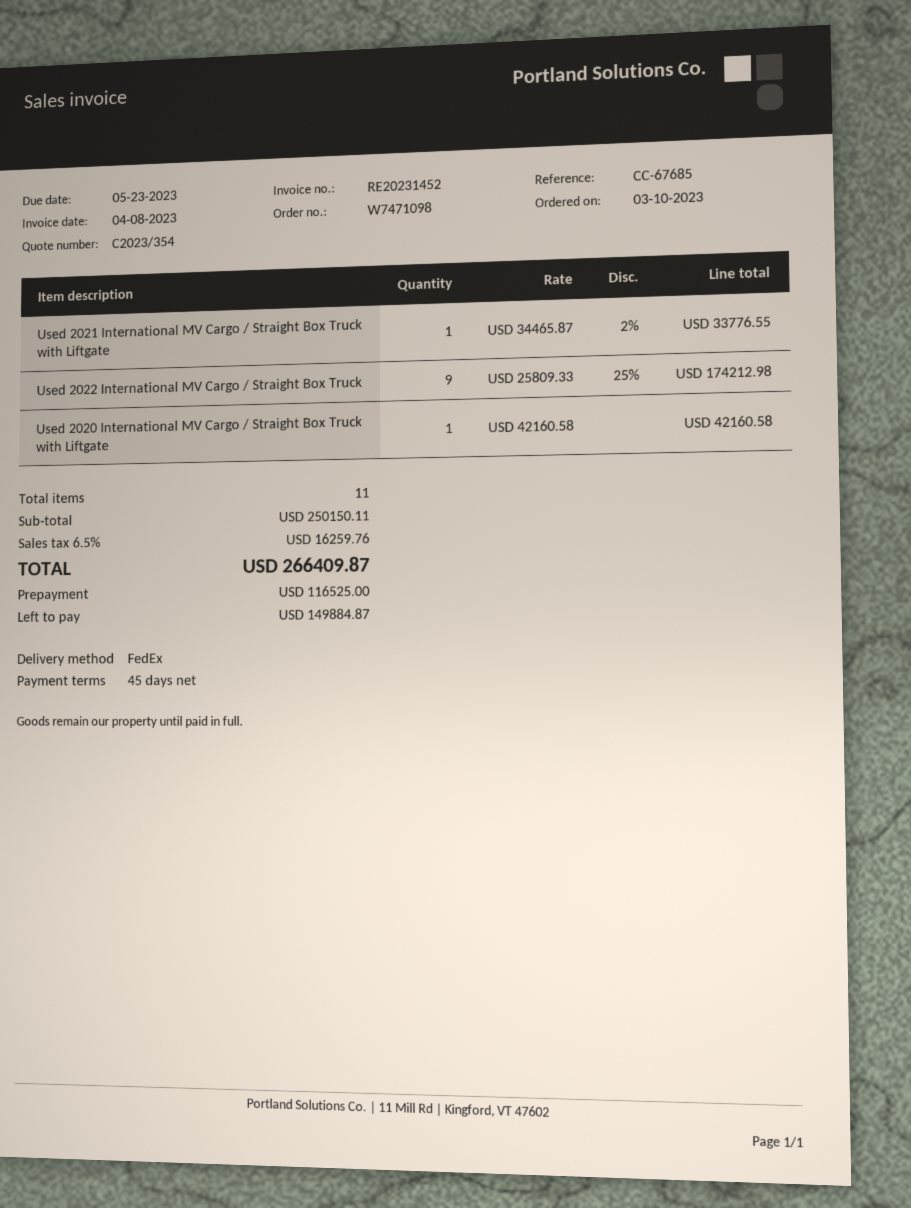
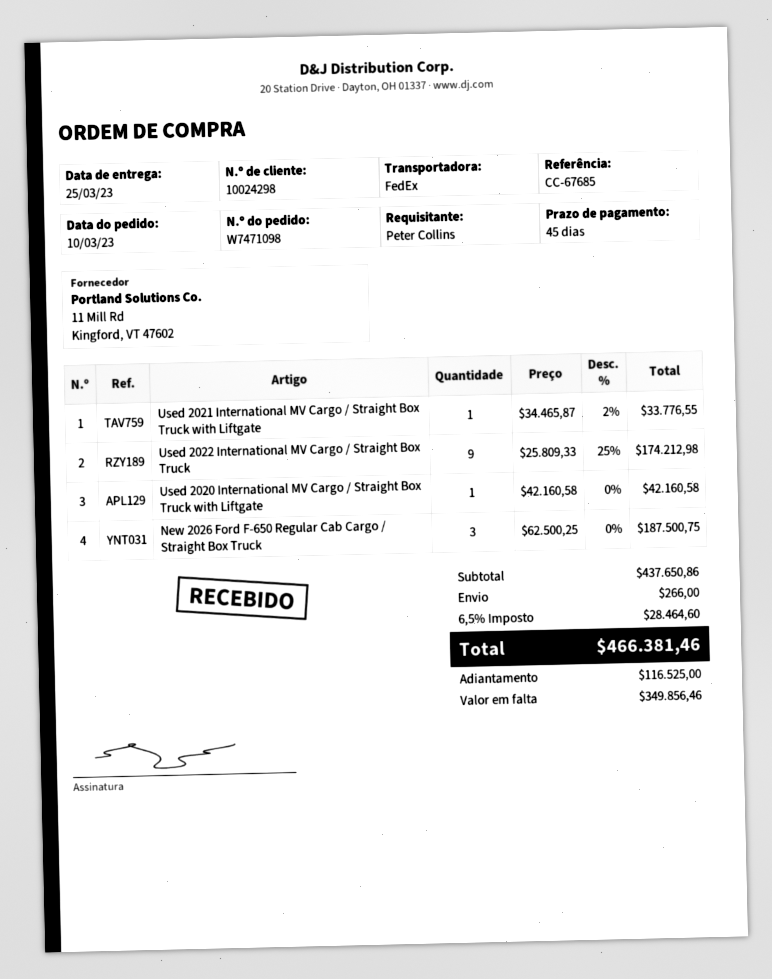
New 2026 Ford F-650 Regular Cab Cargo / Straight Box Truck: none -> 3 x 62500.25 = 187500.75
subtotal: 250150.11 -> 437650.86
shipping: none -> 266.00
tax: 6.5% = 16259.76 -> 6.5% = 28464.60
total: 266409.87 -> 466381.46
balance: 149884.87 -> 349856.46

